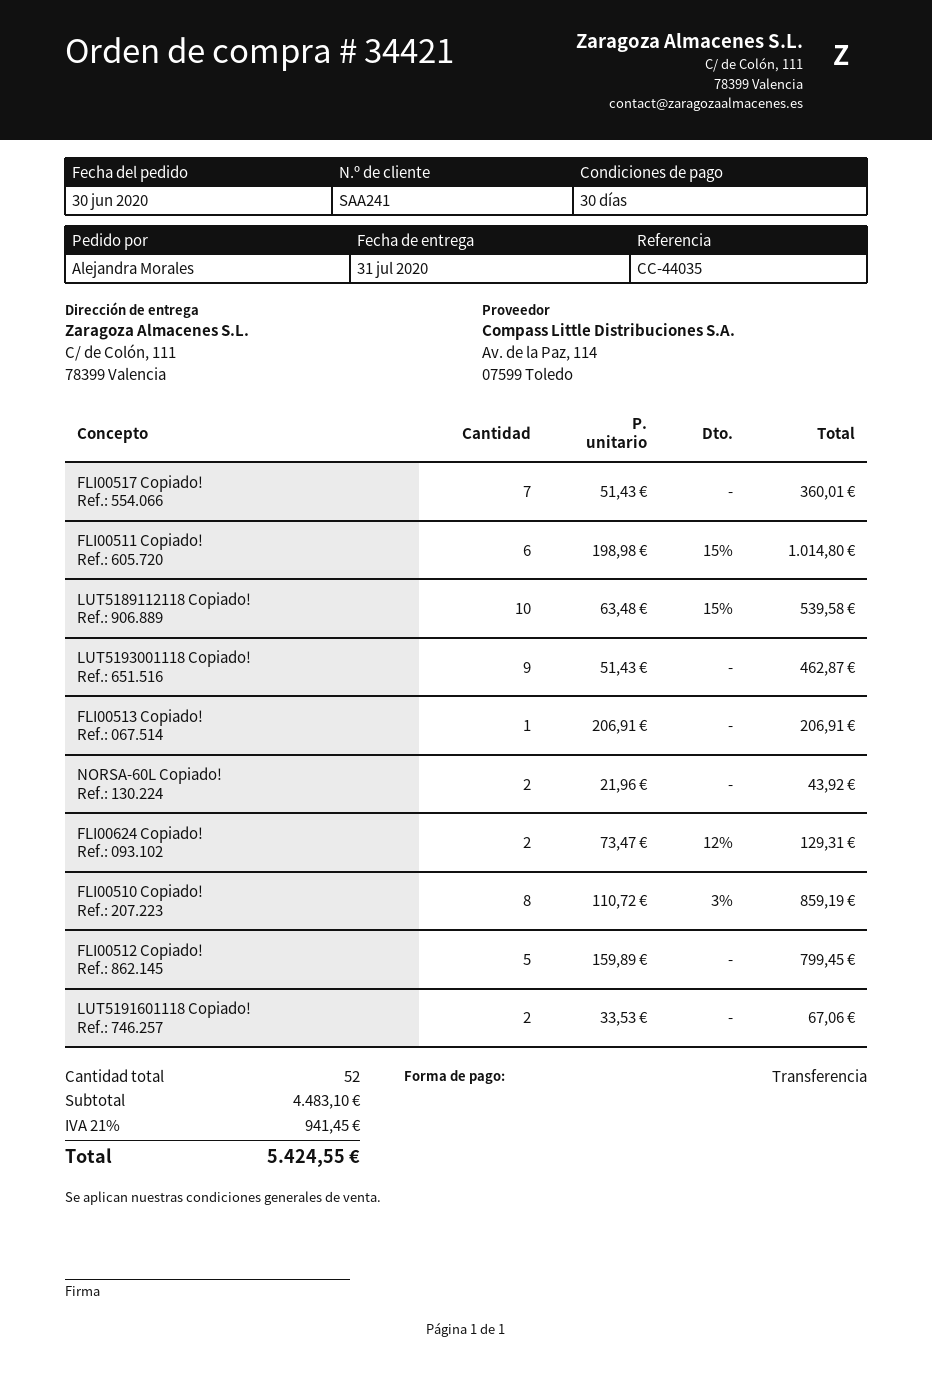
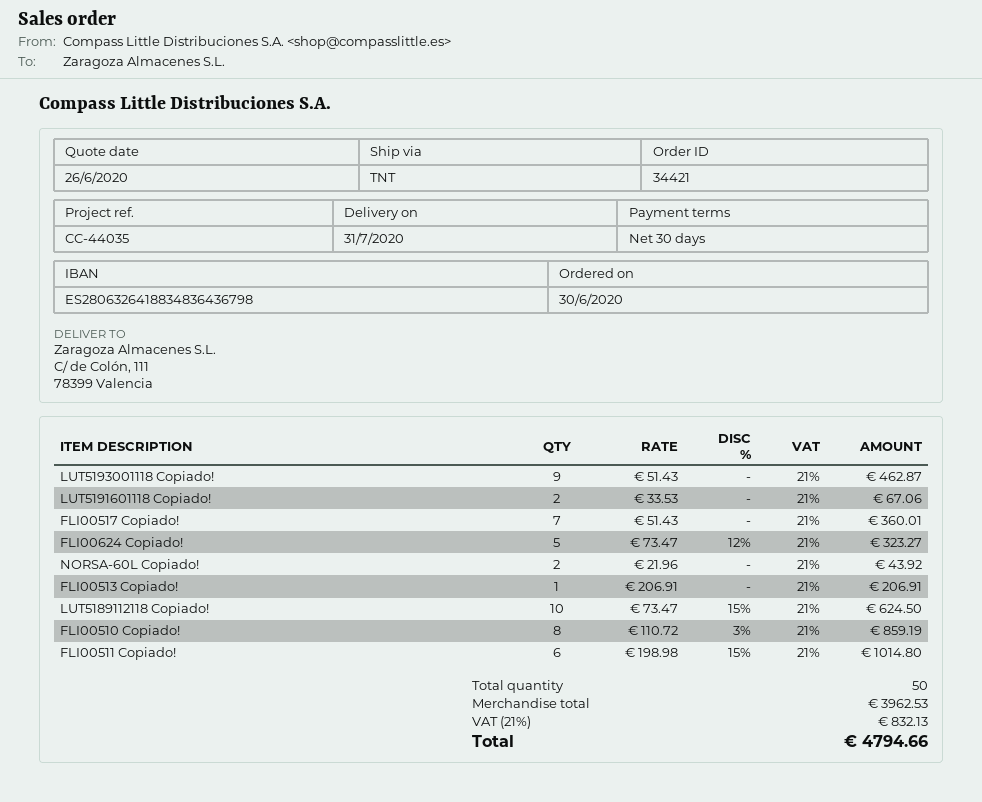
LUT5189112118 Copiado!: 10 x 63.48 - 15% = 539.58 -> 10 x 73.47 - 15% = 624.50
FLI00624 Copiado!: 2 x 73.47 - 12% = 129.31 -> 5 x 73.47 - 12% = 323.27
FLI00512 Copiado!: 5 x 159.89 = 799.45 -> none
total quantity: 52 -> 50
subtotal: 4483.10 -> 3962.53
tax: 21% = 941.45 -> 21% = 832.13
total: 5424.55 -> 4794.66

